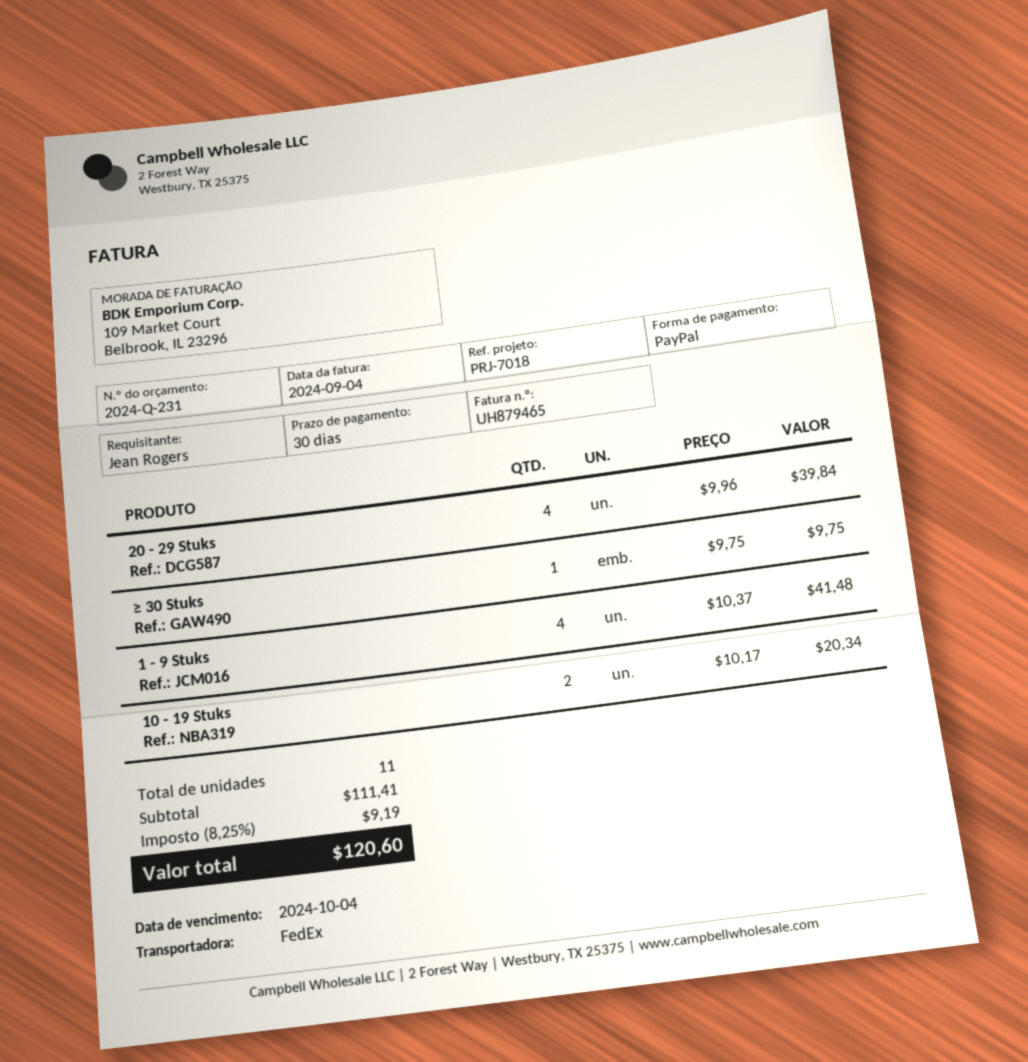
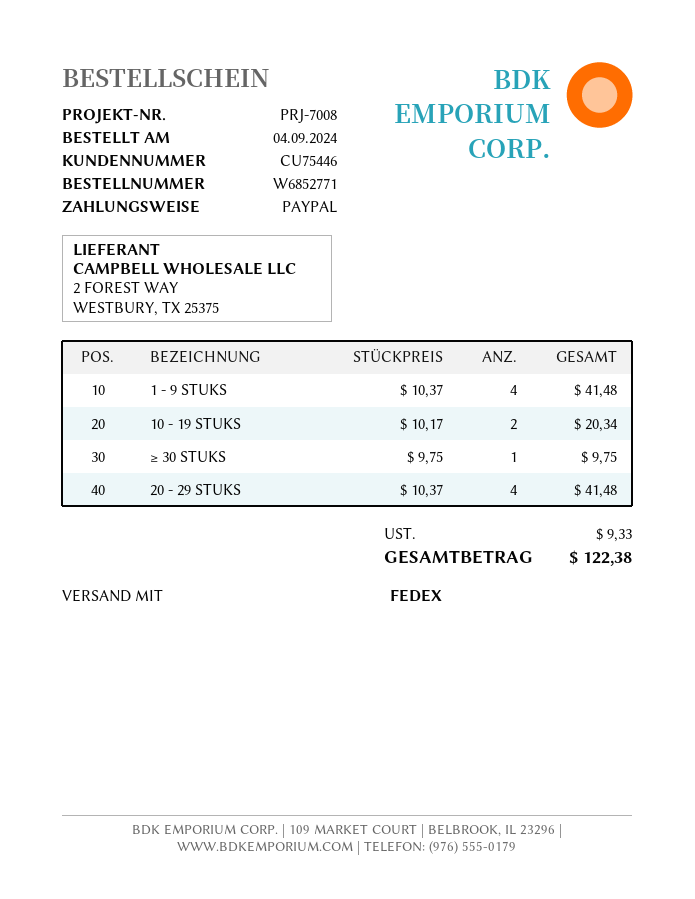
reference: PRJ-7018 -> PRJ-7008
20 - 29 Stuks: 4 x 9.96 = 39.84 -> 4 x 10.37 = 41.48
tax: 9.19 -> 9.33
total: 120.60 -> 122.38

